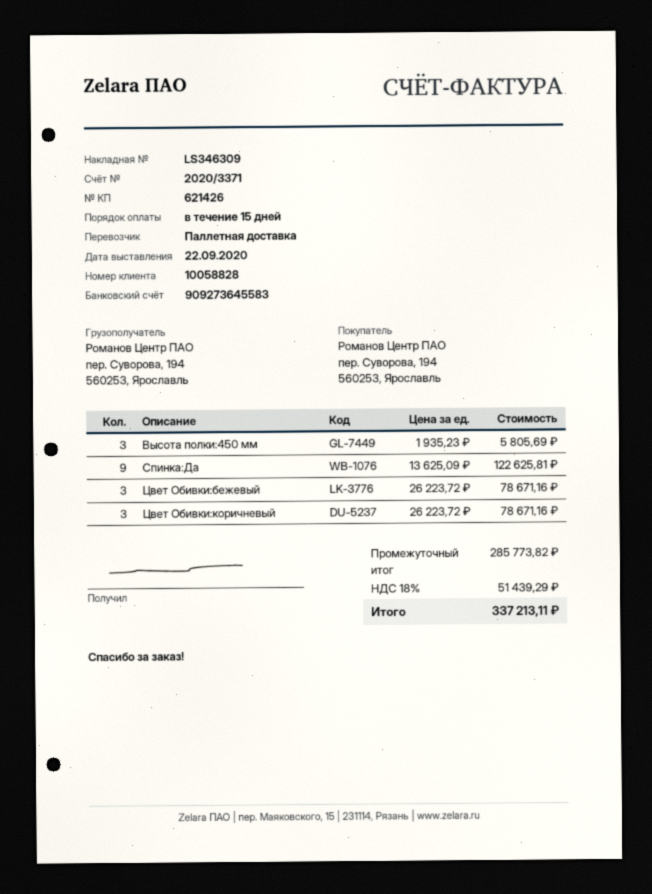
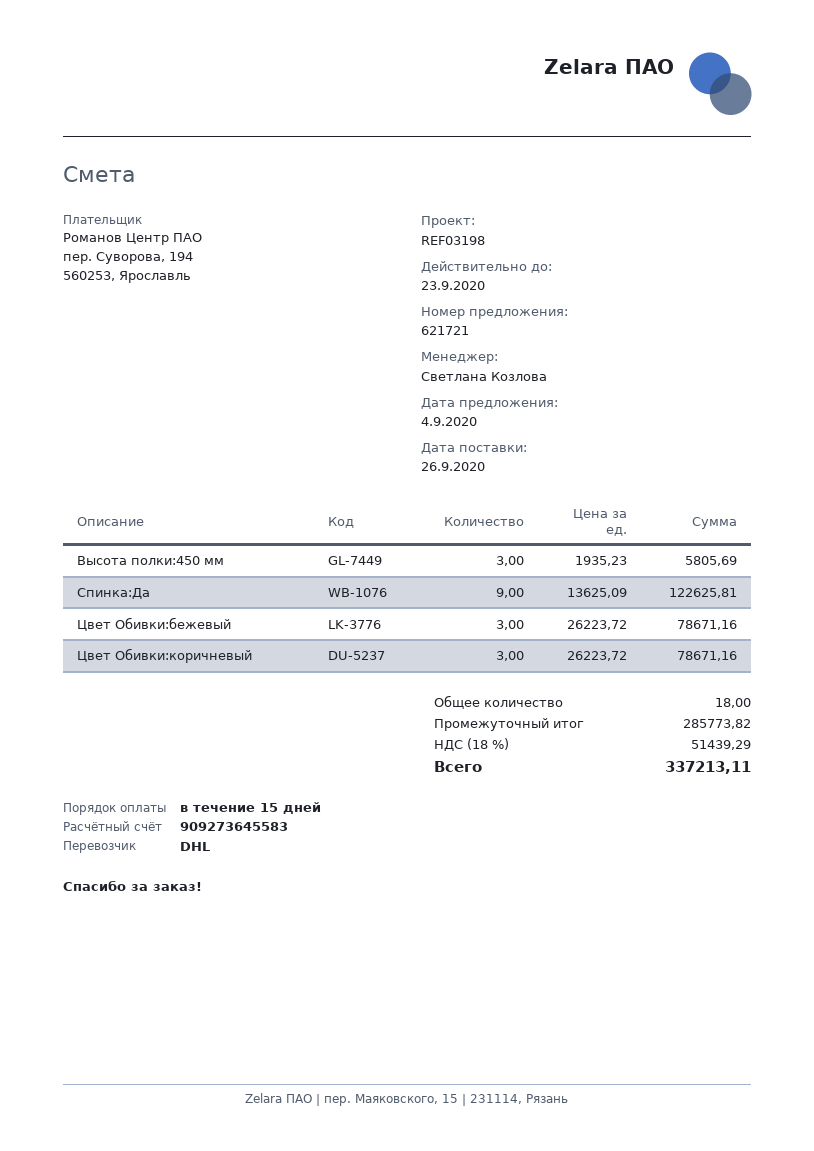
quote number: 621426 -> 621721
shipping method: pallet freight -> DHL

